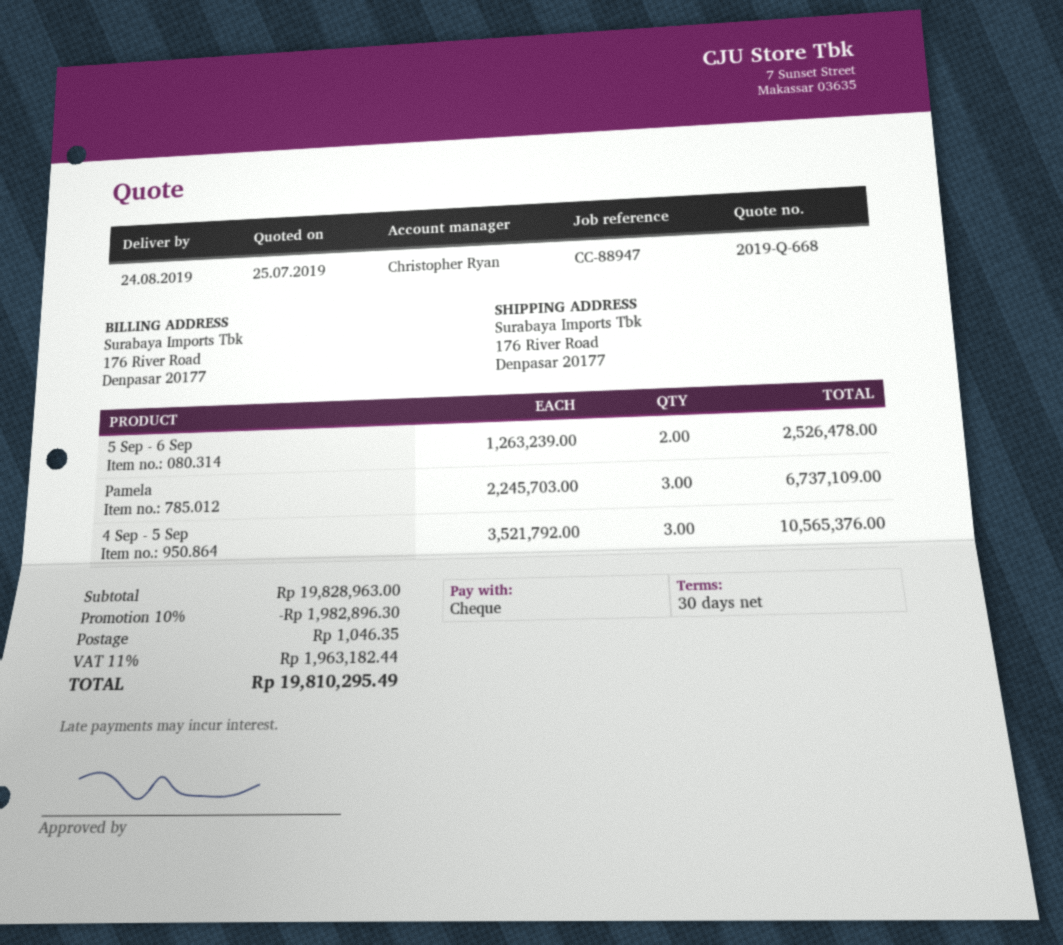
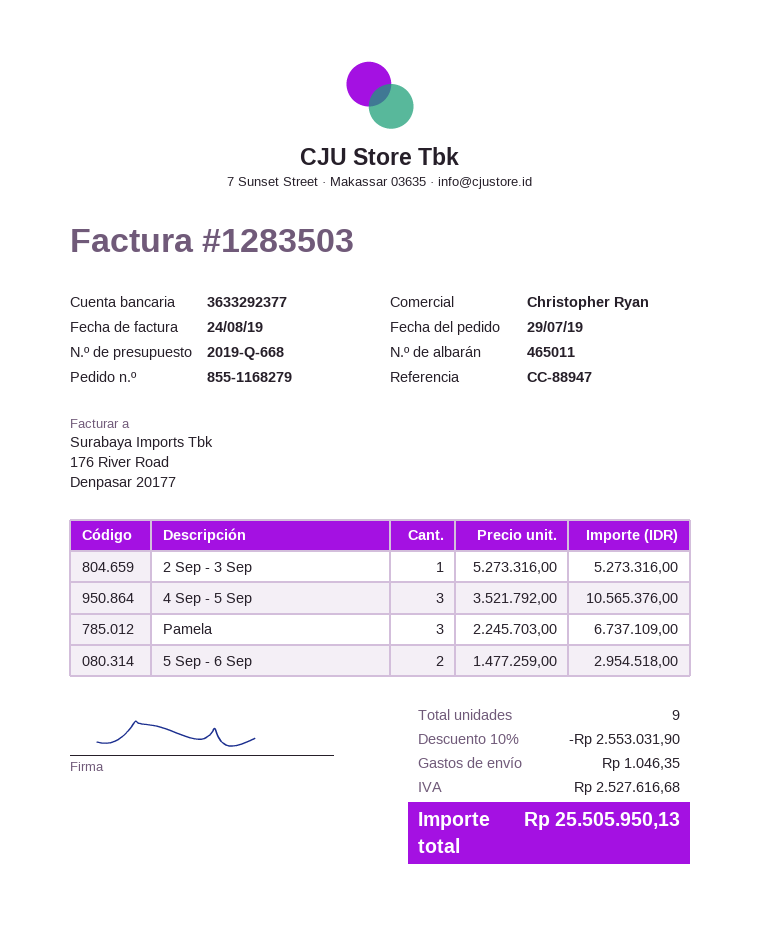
5 Sep - 6 Sep: 2 x 1263239.00 = 2526478.00 -> 2 x 1477259.00 = 2954518.00
2 Sep - 3 Sep: none -> 1 x 5273316.00 = 5273316.00
discount: 10% = 1982896.30 -> 10% = 2553031.90
tax: 1963182.44 -> 2527616.68
total: 19810295.49 -> 25505950.13

